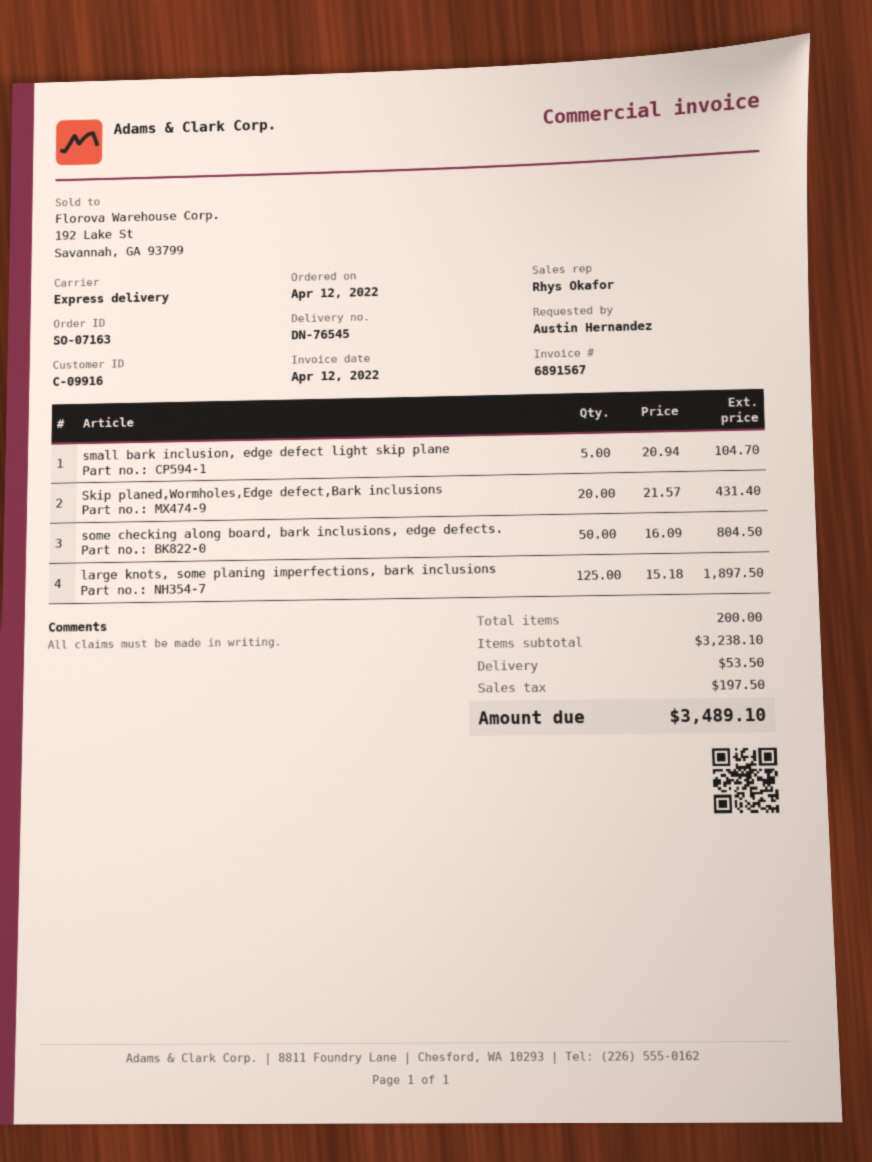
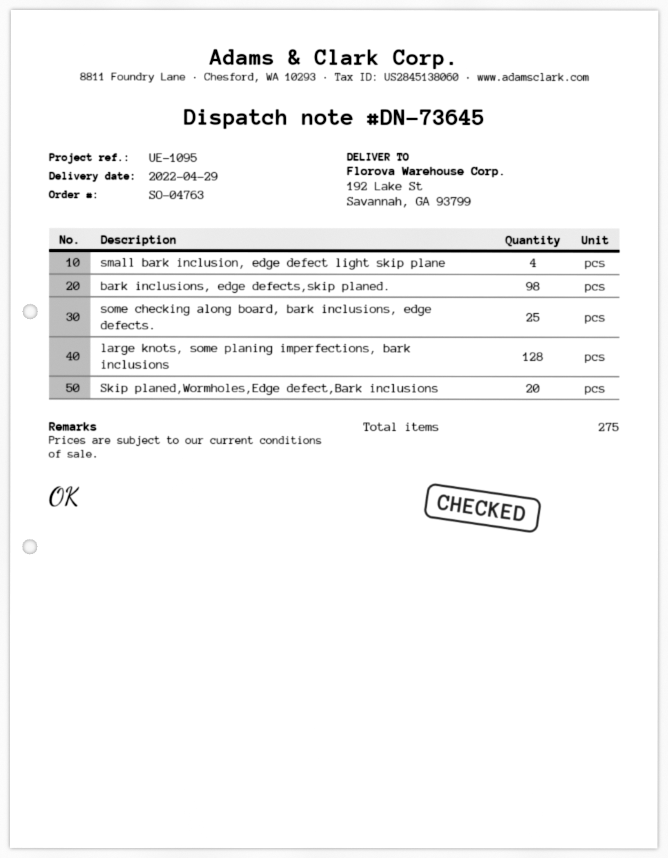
order number: SO-07163 -> SO-04763
delivery note number: DN-76545 -> DN-73645
small bark inclusion, edge defect light skip plane: 5 -> 4
some checking along board, bark inclusions, edge defects.: 50 -> 25
large knots, some planing imperfections, bark inclusions: 125 -> 128
bark inclusions, edge defects,skip planed.: none -> 98
total quantity: 200 -> 275

